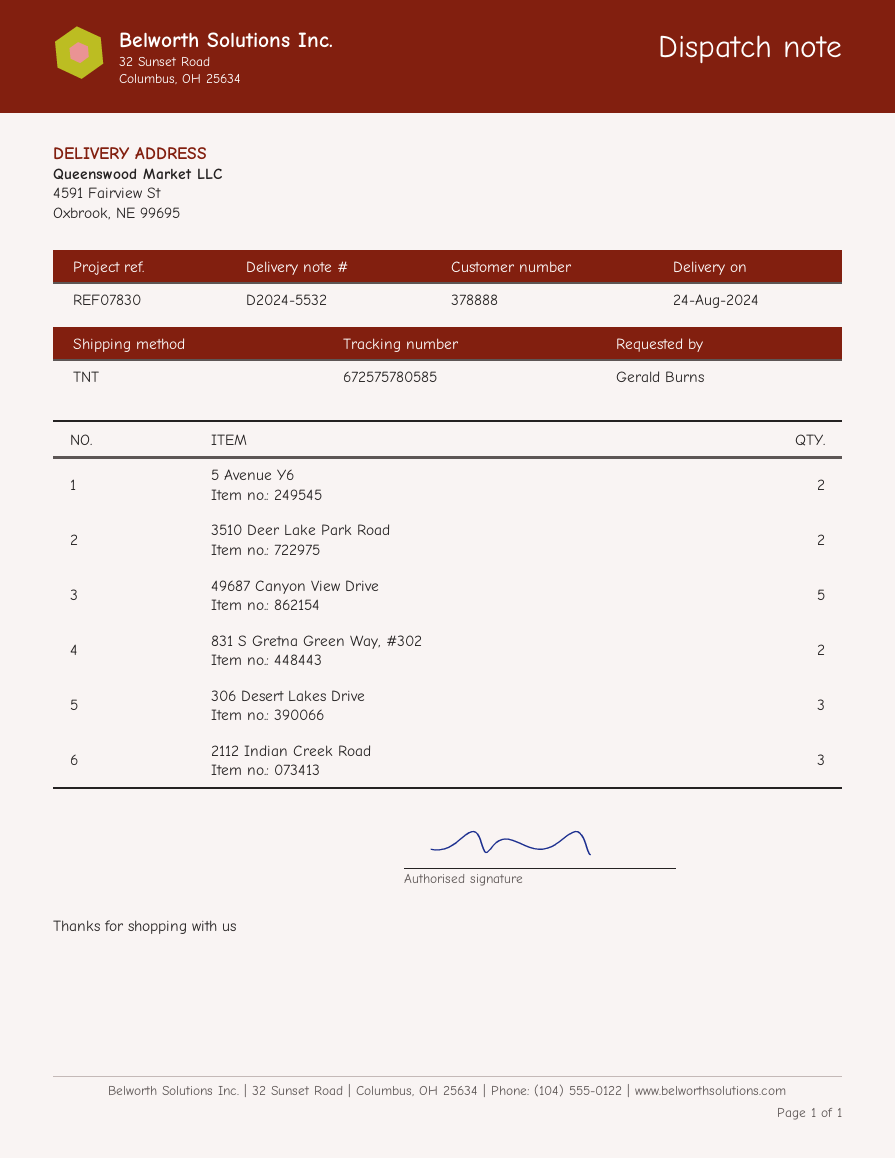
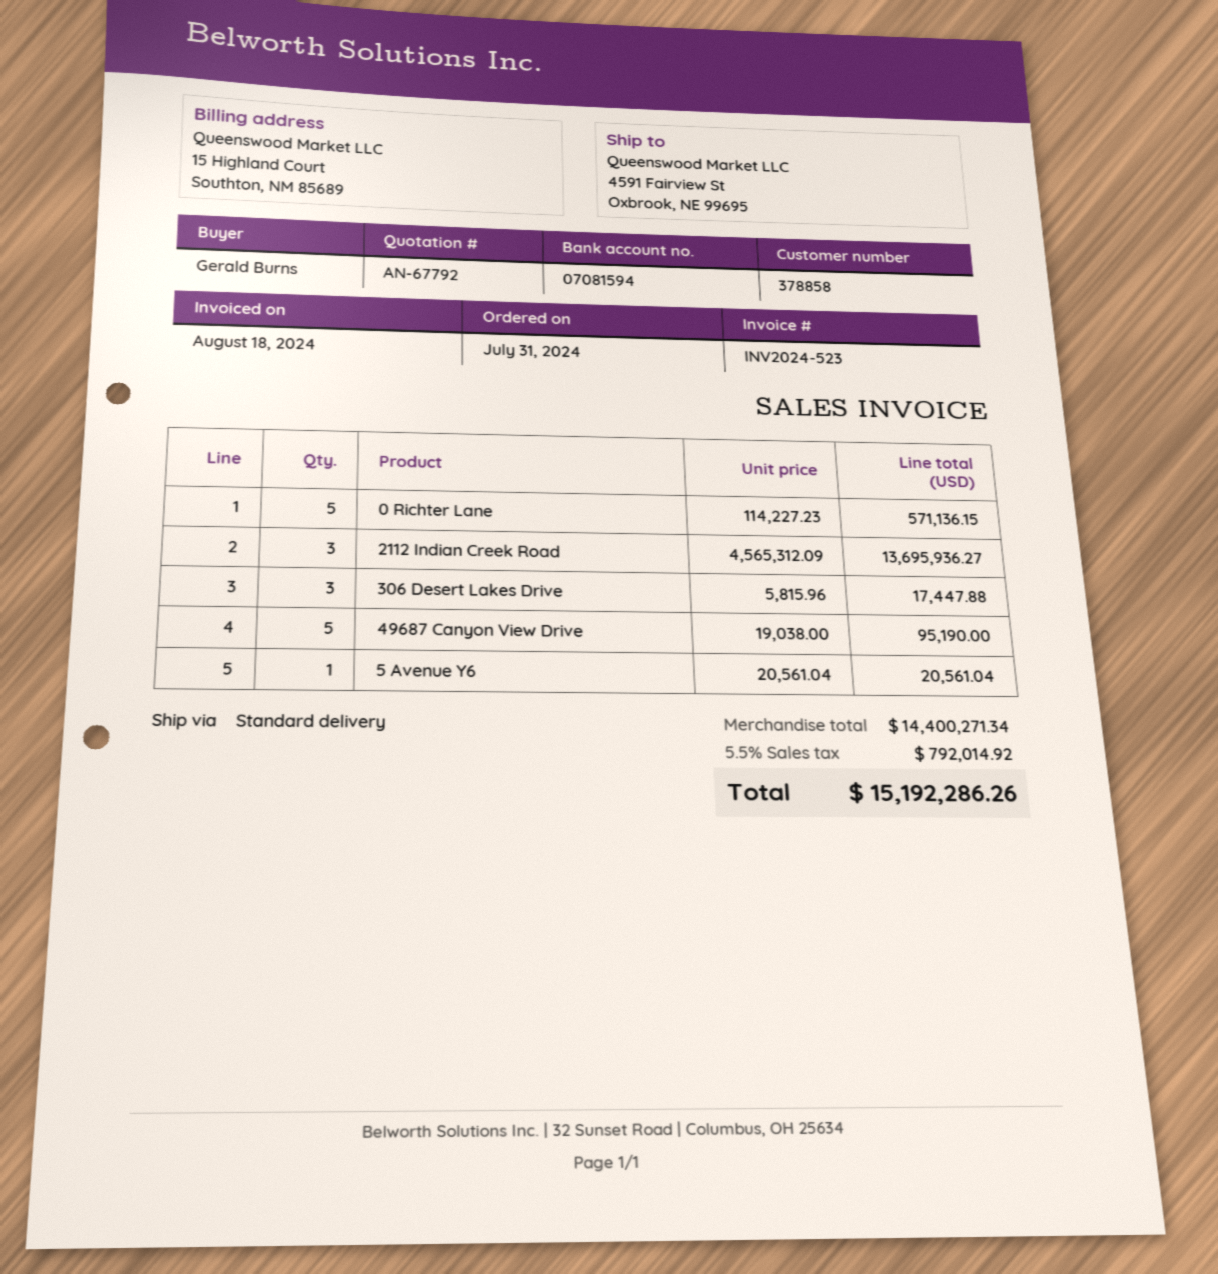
customer number: 378888 -> 378858
shipping method: TNT -> standard
5 Avenue Y6: 2 -> 1
3510 Deer Lake Park Road: 2 -> none
831 S Gretna Green Way, #302: 2 -> none
0 Richter Lane: none -> 5

